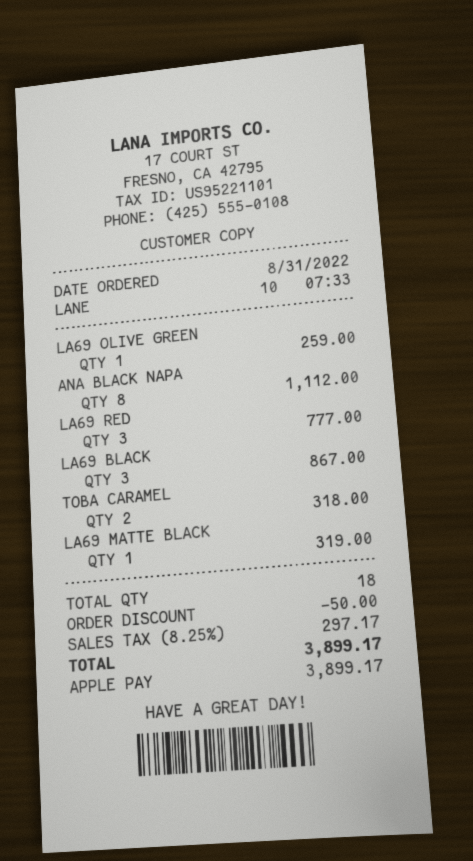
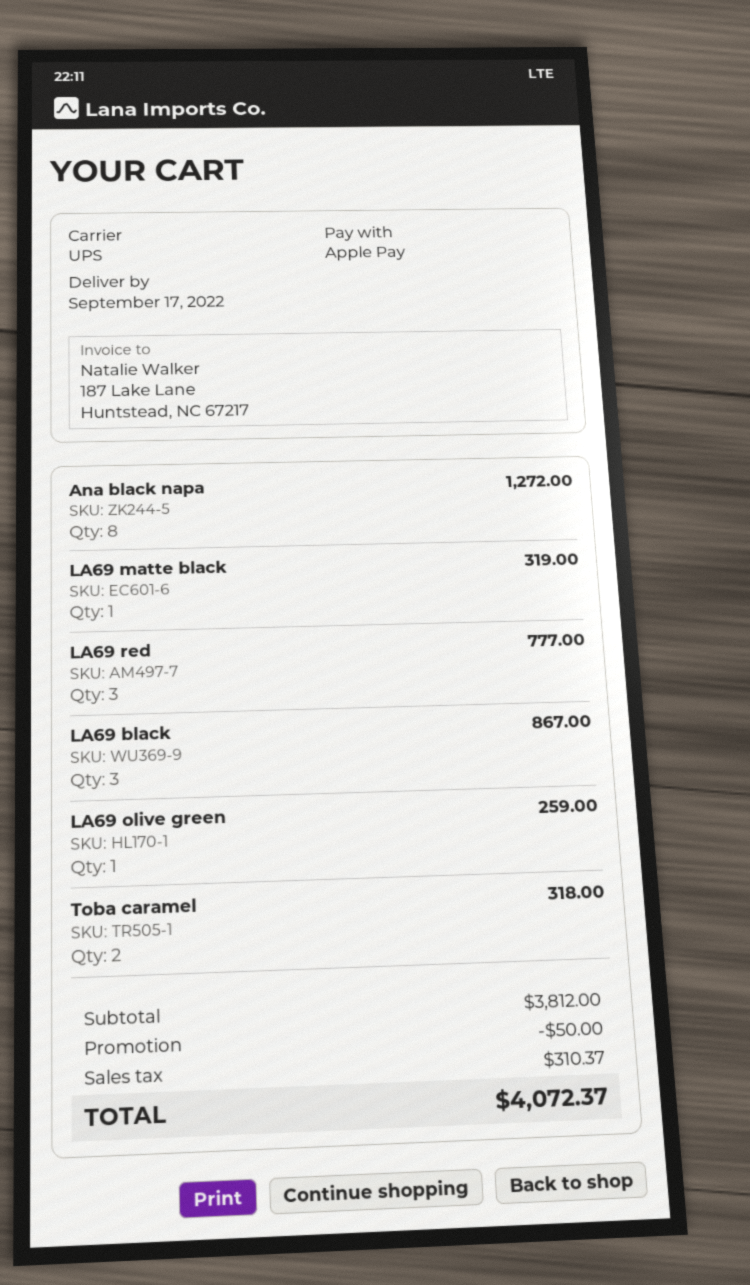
ANA BLACK NAPA: 8 for 1112.00 -> 8 for 1272.00
tax: 297.17 -> 310.37
total: 3899.17 -> 4072.37

